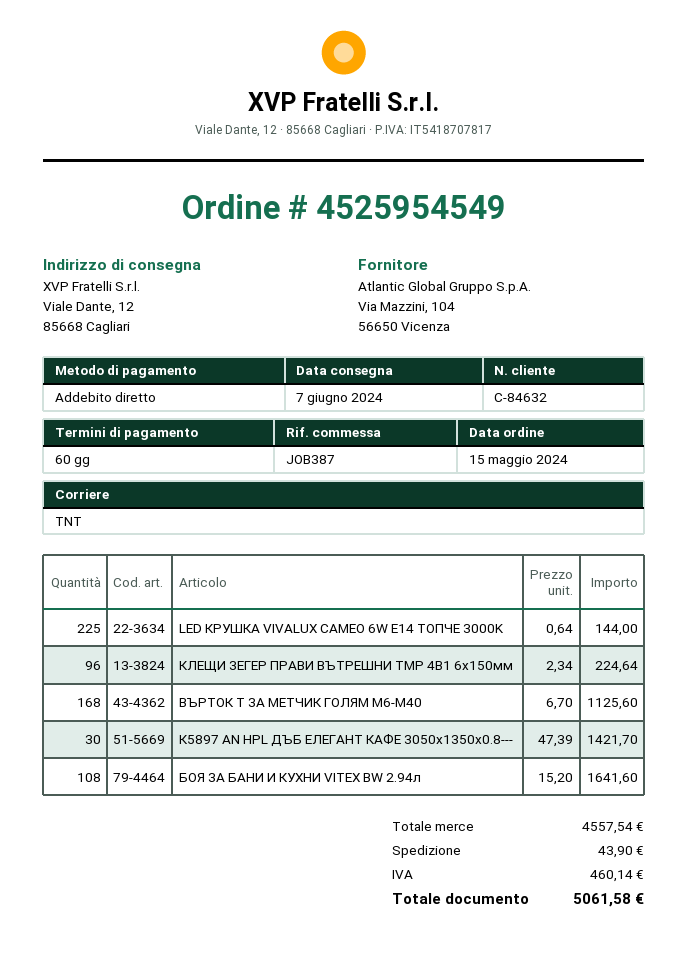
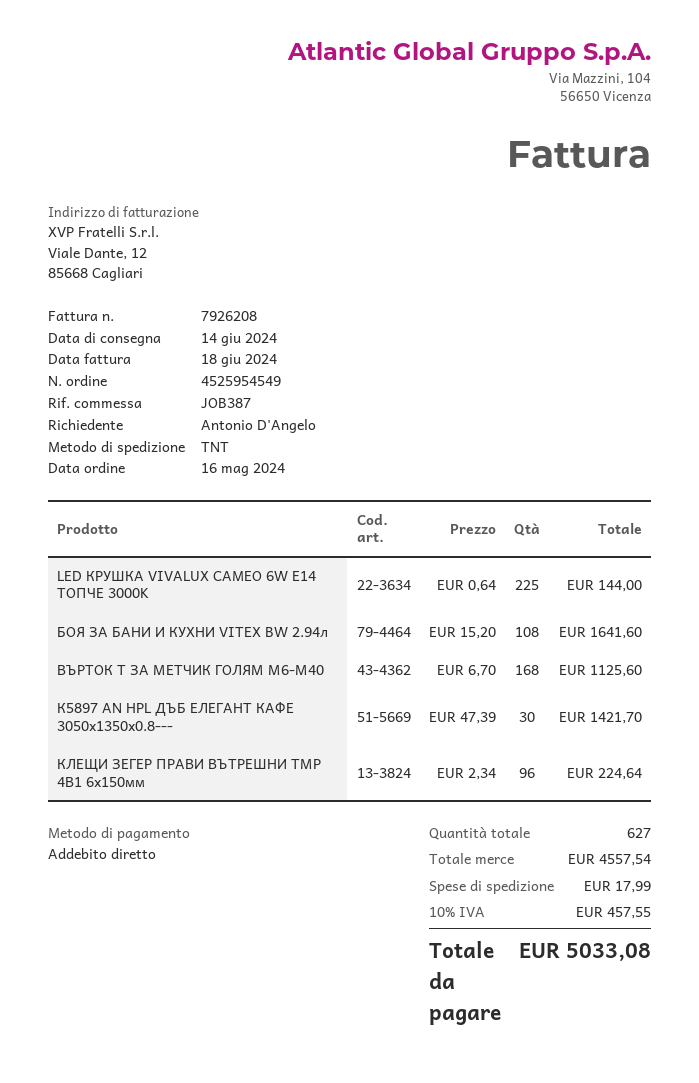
order date: 2024-05-15 -> 2024-05-16
delivery date: 2024-06-07 -> 2024-06-14
shipping: 43.90 -> 17.99
tax: 460.14 -> 457.55
total: 5061.58 -> 5033.08

